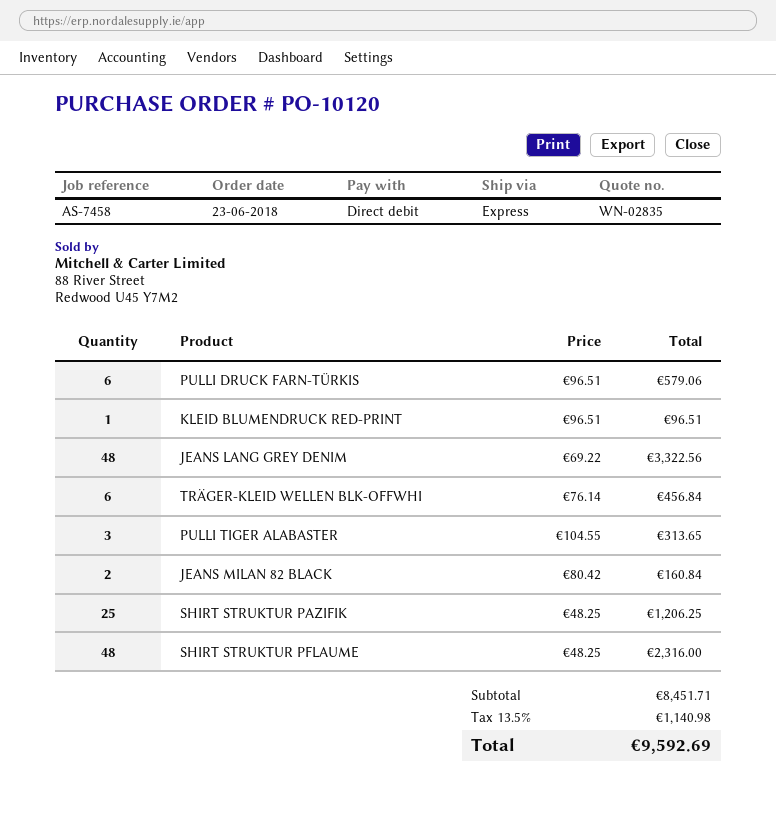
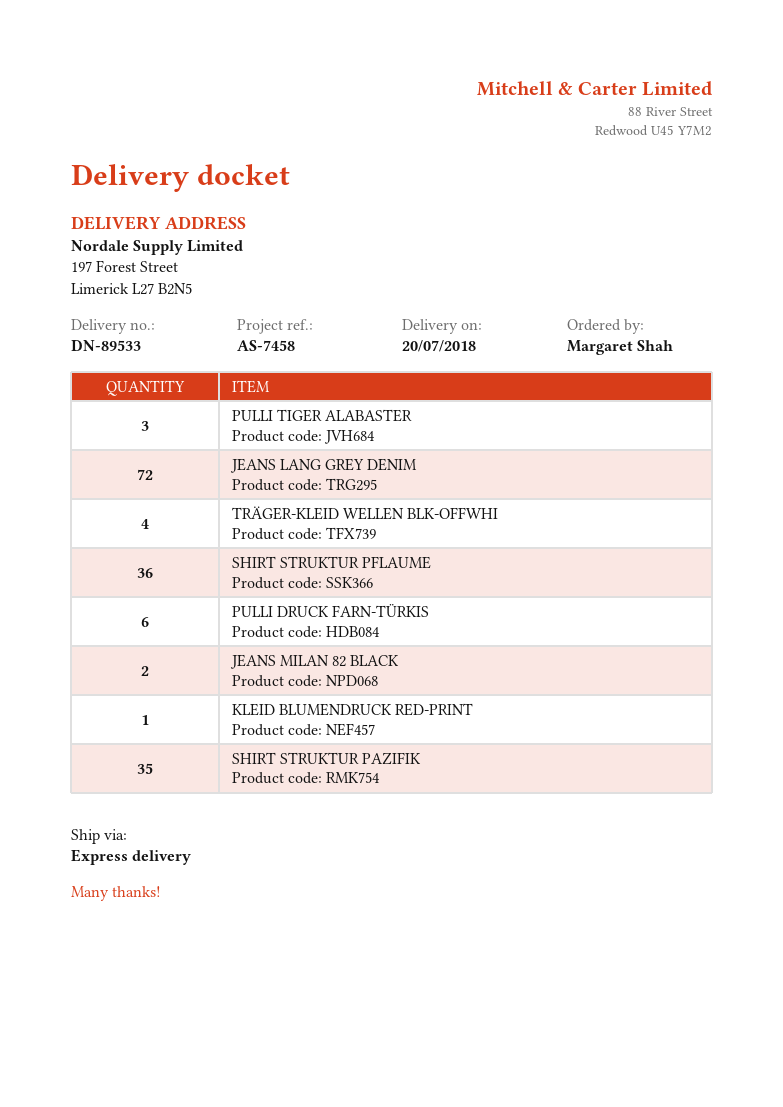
JEANS LANG GREY DENIM: 48 -> 72
TRÄGER-KLEID WELLEN BLK-OFFWHI: 6 -> 4
SHIRT STRUKTUR PAZIFIK: 25 -> 35
SHIRT STRUKTUR PFLAUME: 48 -> 36

